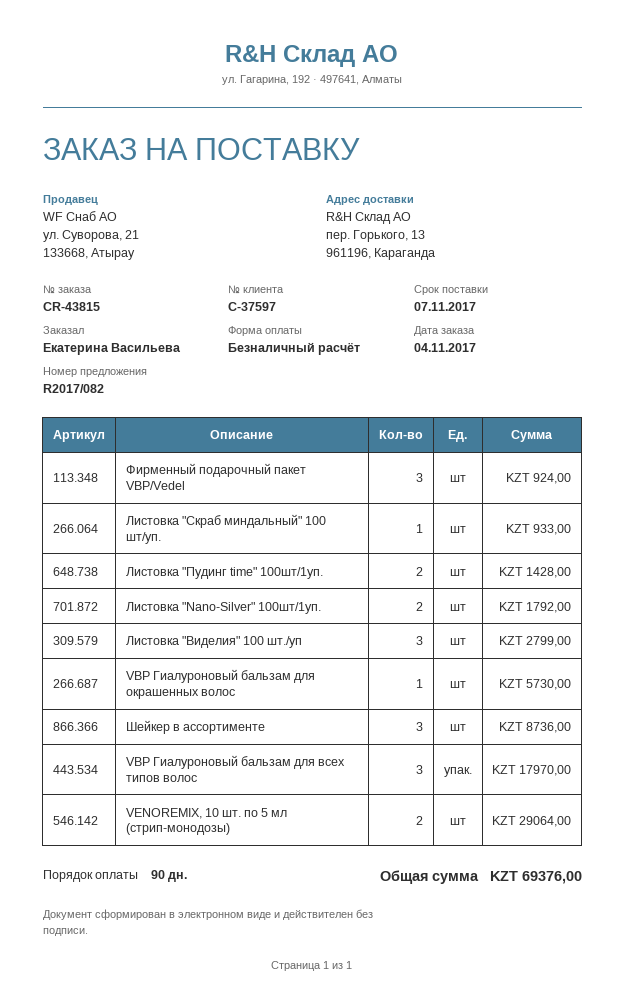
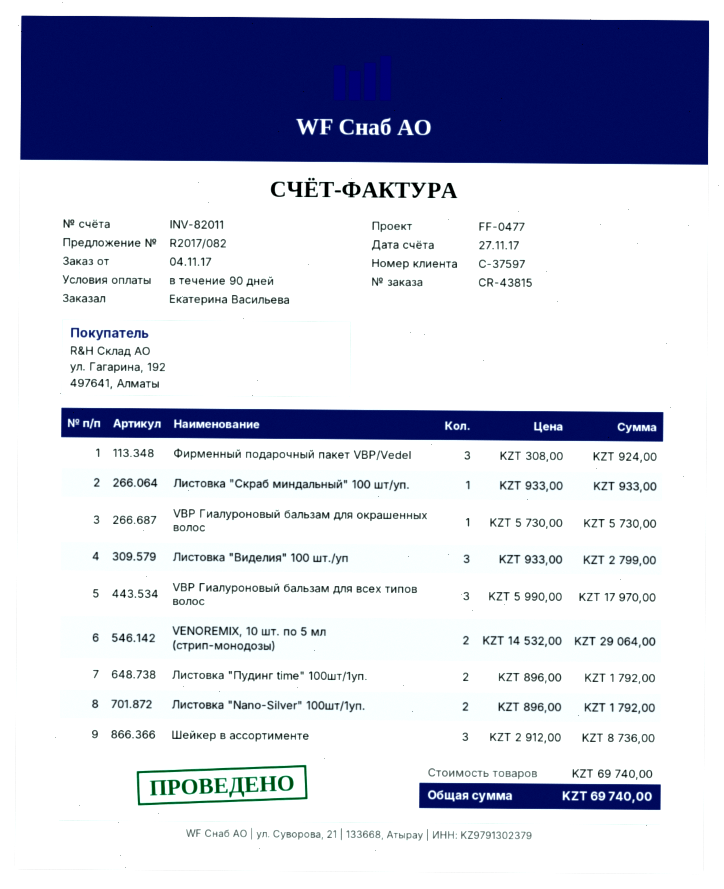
Листовка "Пудинг time" 100шт/1уп.: 2 for 1428.00 -> 2 for 1792.00
total: 69376.00 -> 69740.00

